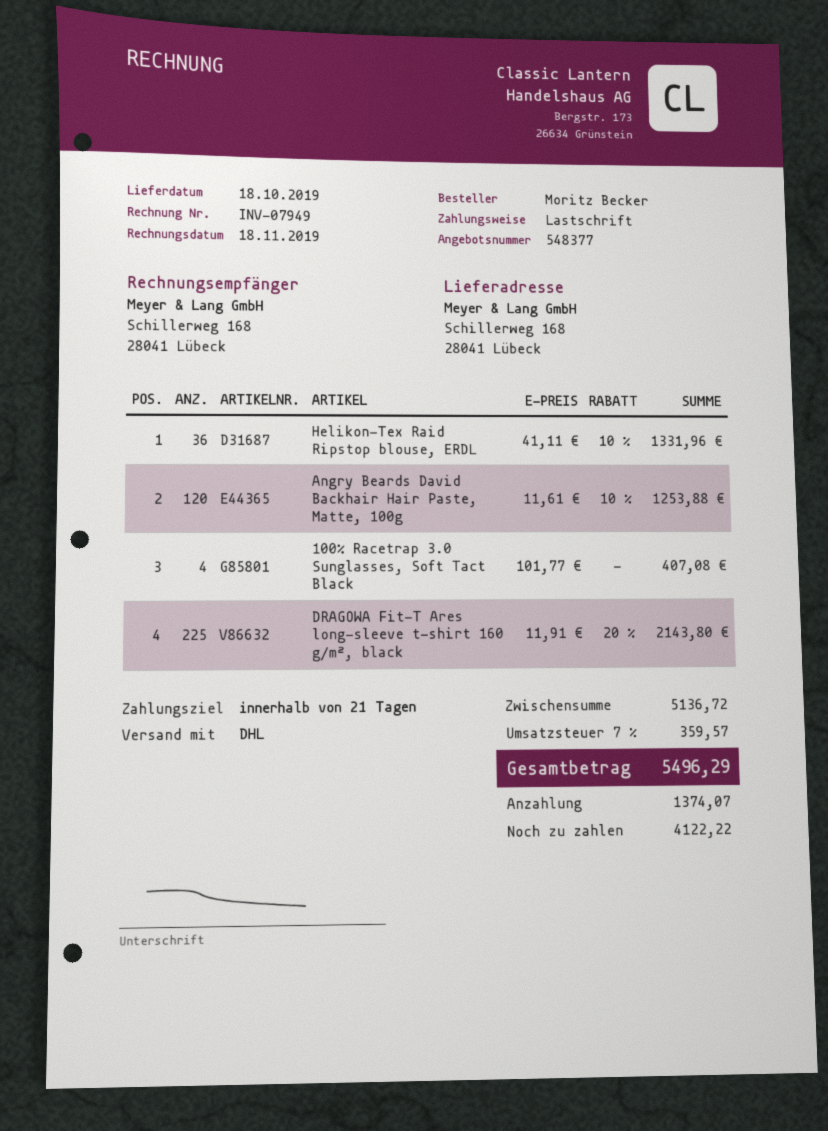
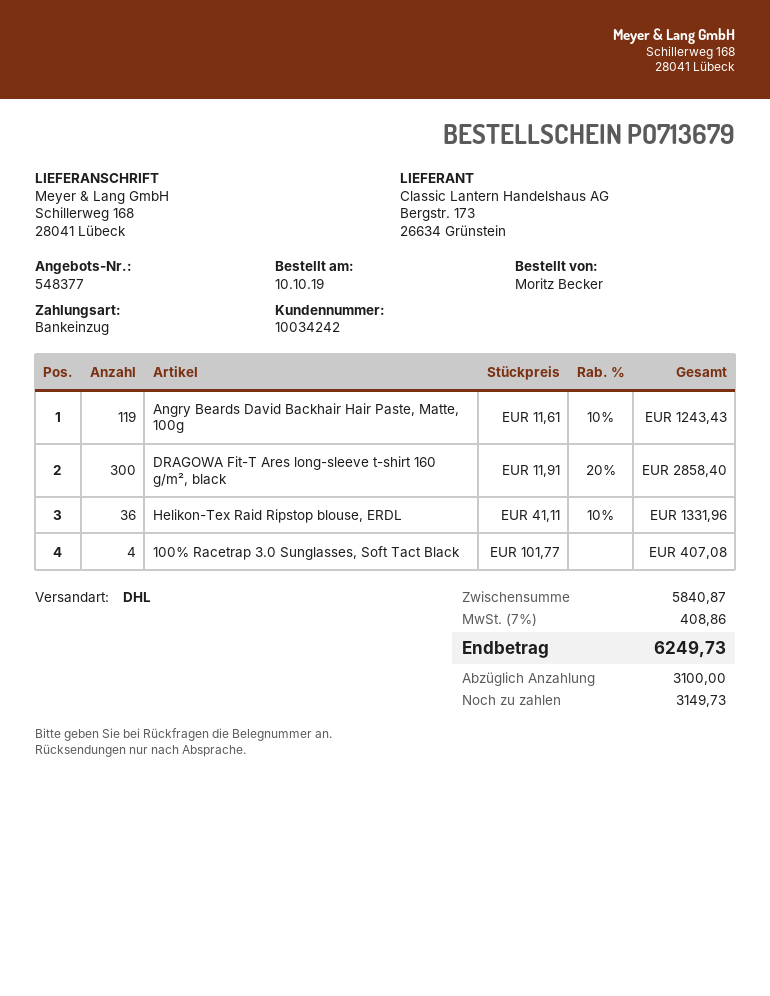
Angry Beards David Backhair Hair Paste, Matte, 100g: 120 x 11.61 - 10% = 1253.88 -> 119 x 11.61 - 10% = 1243.43
DRAGOWA Fit-T Ares long-sleeve t-shirt 160 g/m², black: 225 x 11.91 - 20% = 2143.80 -> 300 x 11.91 - 20% = 2858.40
subtotal: 5136.72 -> 5840.87
tax: 7% = 359.57 -> 7% = 408.86
total: 5496.29 -> 6249.73
deposit: 1374.07 -> 3100.00
balance: 4122.22 -> 3149.73

